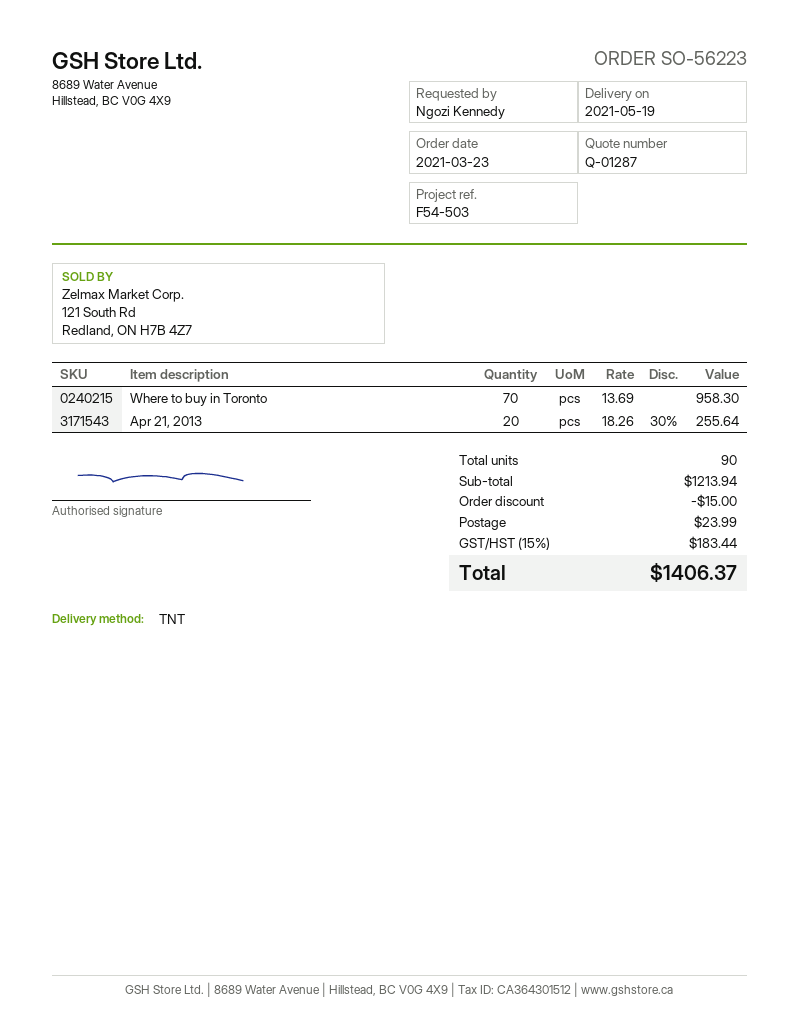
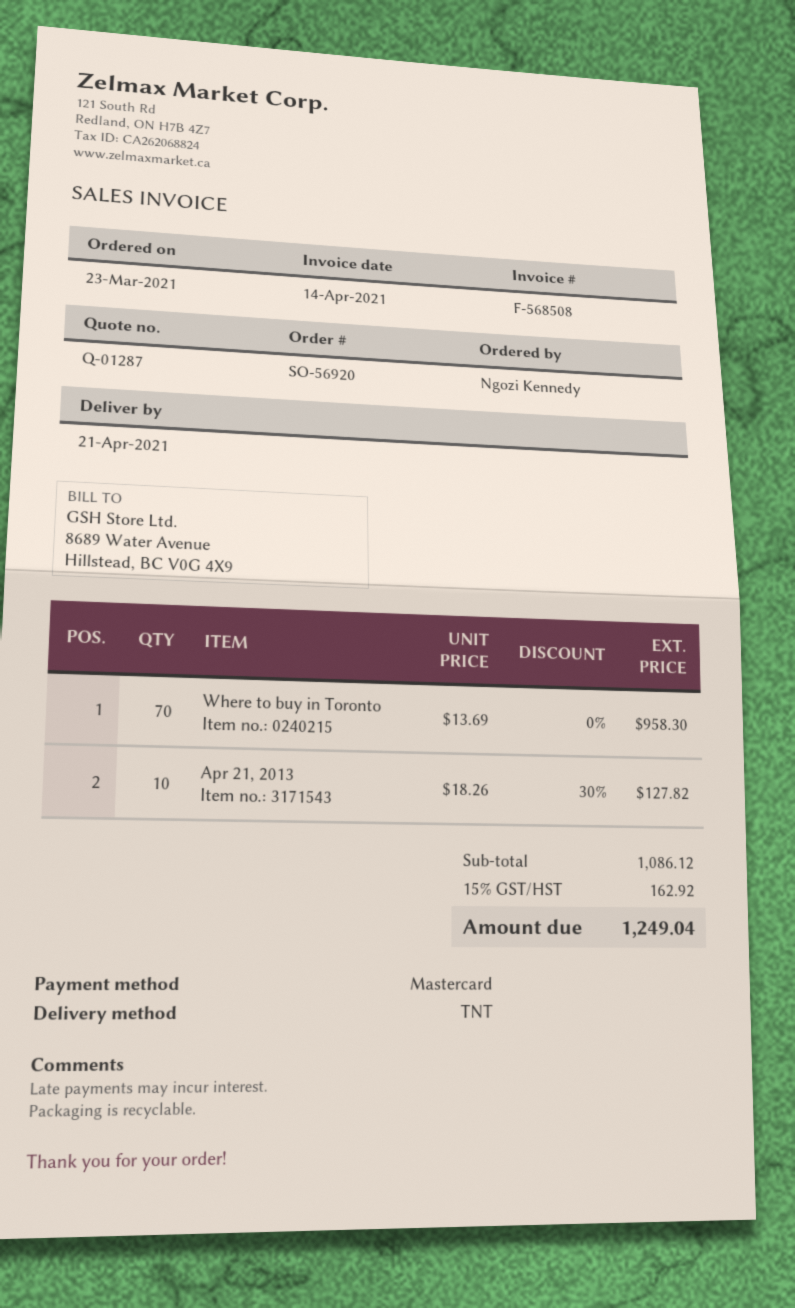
order number: SO-56223 -> SO-56920
delivery date: 2021-05-19 -> 2021-04-21
Apr 21, 2013: 20 x 18.26 - 30% = 255.64 -> 10 x 18.26 - 30% = 127.82
subtotal: 1213.94 -> 1086.12
discount: 15.00 -> none
shipping: 23.99 -> none
tax: 15% = 183.44 -> 15% = 162.92
total: 1406.37 -> 1249.04

